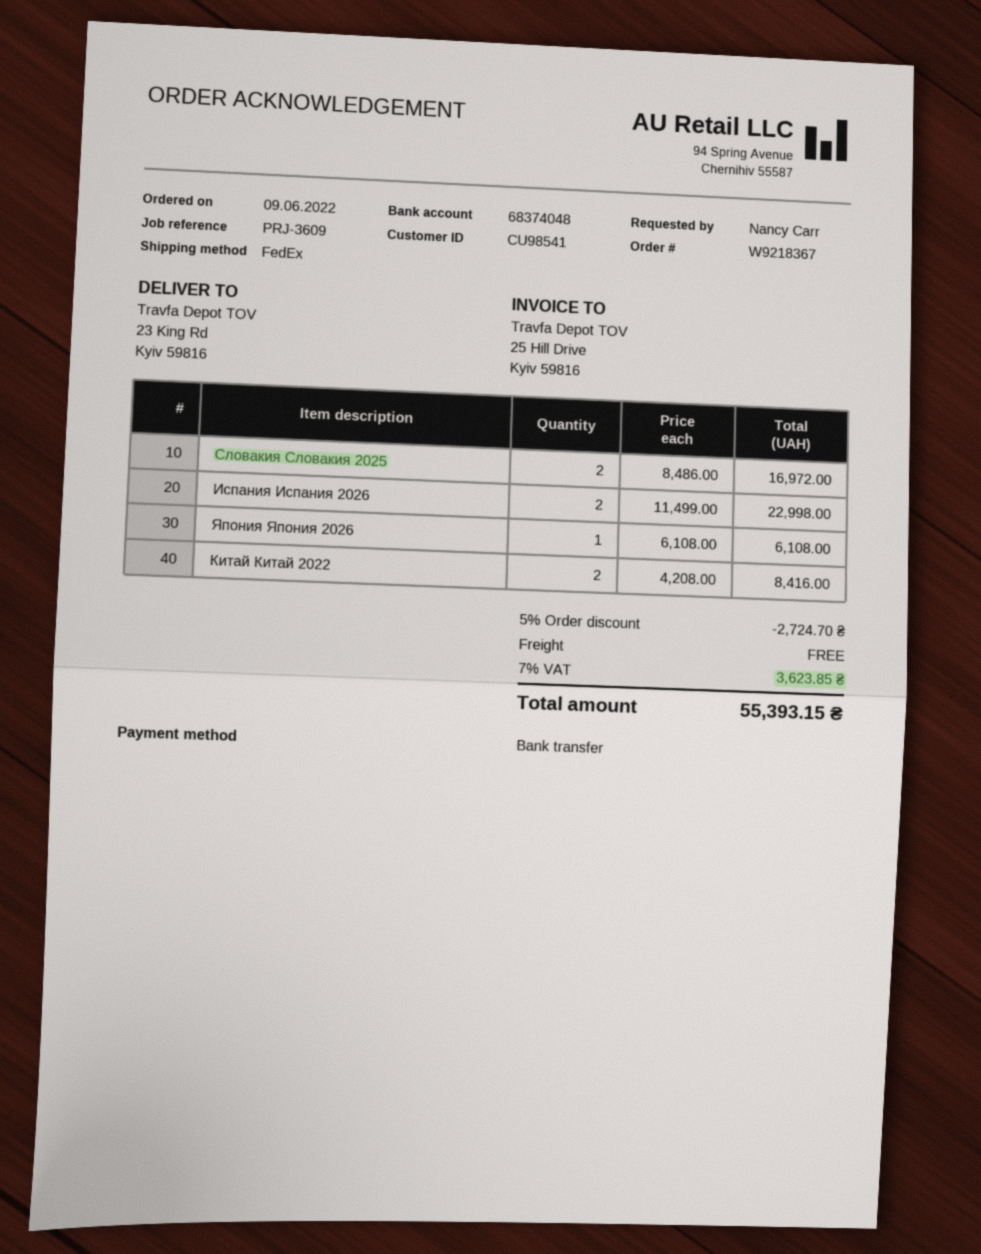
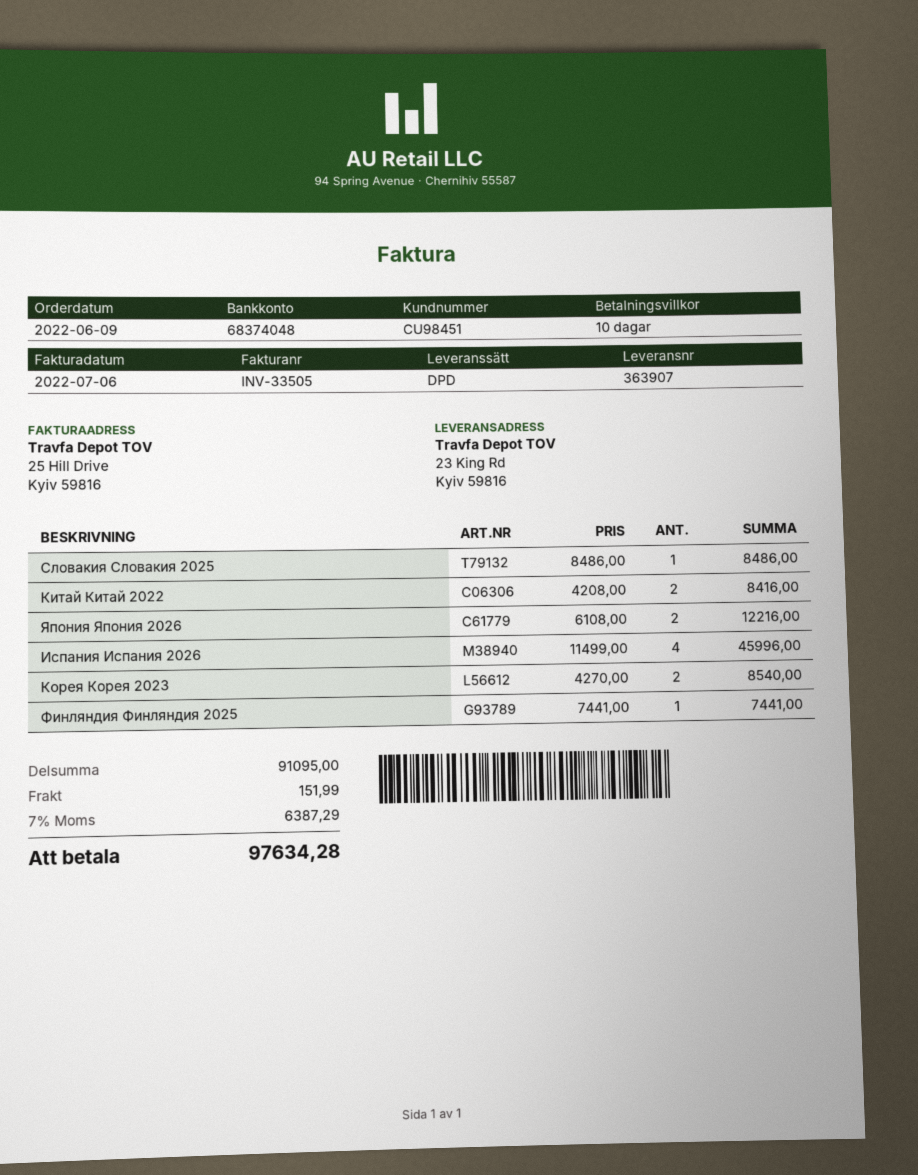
customer number: CU98541 -> CU98451
shipping method: FedEx -> DPD
Словакия Словакия 2025: 2 x 8486.00 = 16972.00 -> 1 x 8486.00 = 8486.00
Испания Испания 2026: 2 x 11499.00 = 22998.00 -> 4 x 11499.00 = 45996.00
Япония Япония 2026: 1 x 6108.00 = 6108.00 -> 2 x 6108.00 = 12216.00
Корея Корея 2023: none -> 2 x 4270.00 = 8540.00
Финляндия Финляндия 2025: none -> 1 x 7441.00 = 7441.00
discount: 5% = 2724.70 -> none
shipping: 0.00 -> 151.99
tax: 7% = 3623.85 -> 7% = 6387.29
total: 55393.15 -> 97634.28

